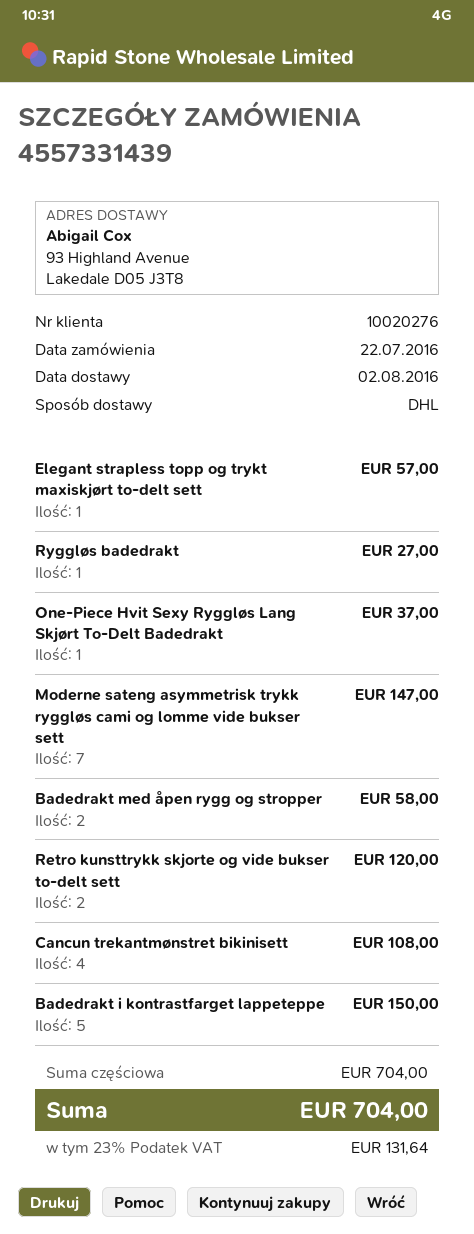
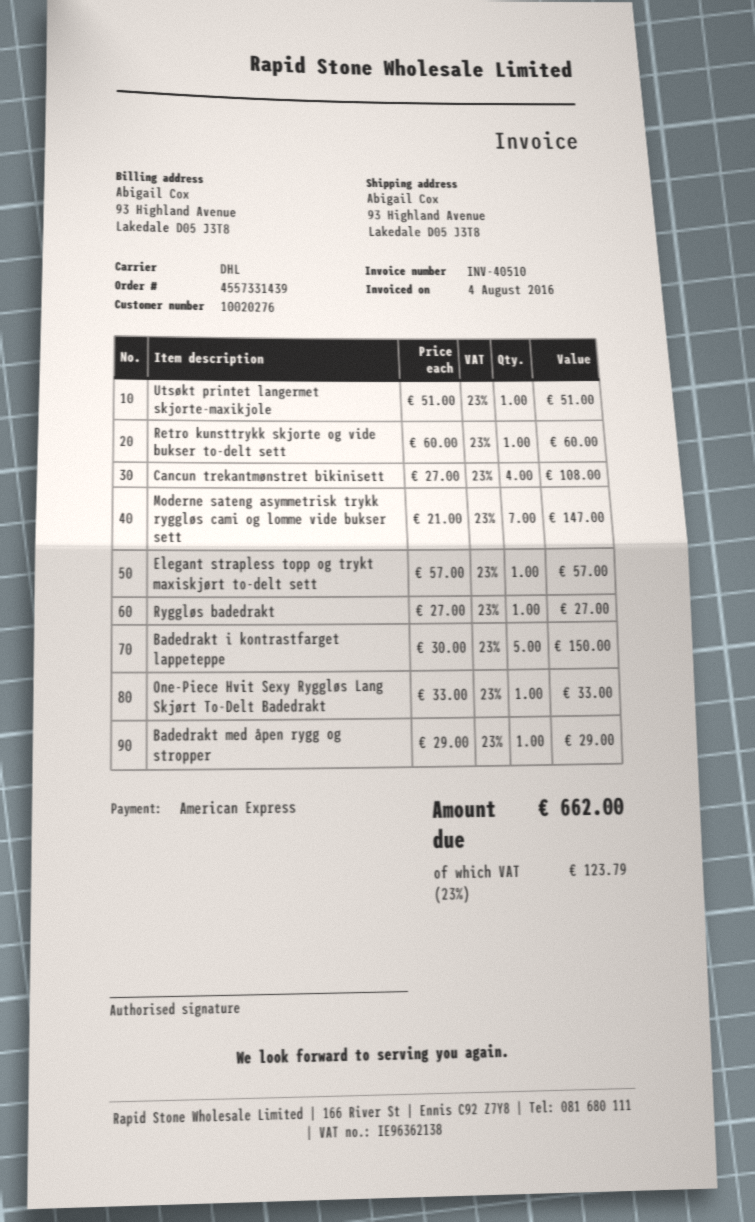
One-Piece Hvit Sexy Ryggløs Lang Skjørt To-Delt Badedrakt: 1 for 37.00 -> 1 for 33.00
Badedrakt med åpen rygg og stropper: 2 for 58.00 -> 1 for 29.00
Retro kunsttrykk skjorte og vide bukser to-delt sett: 2 for 120.00 -> 1 for 60.00
Utsøkt printet langermet skjorte-maxikjole: none -> 1 for 51.00
tax: 23% = 131.64 -> 23% = 123.79
total: 704.00 -> 662.00

